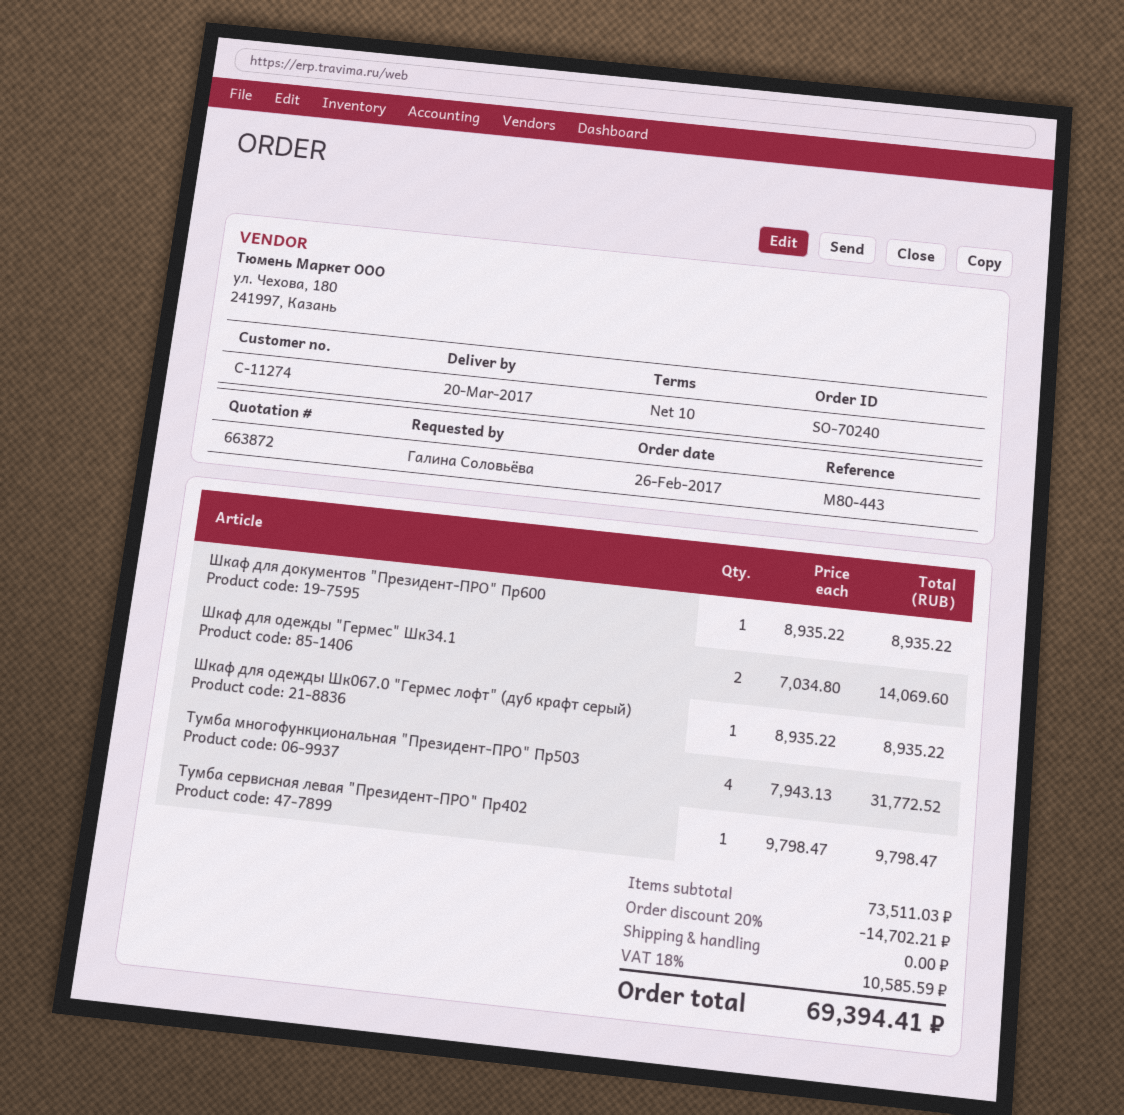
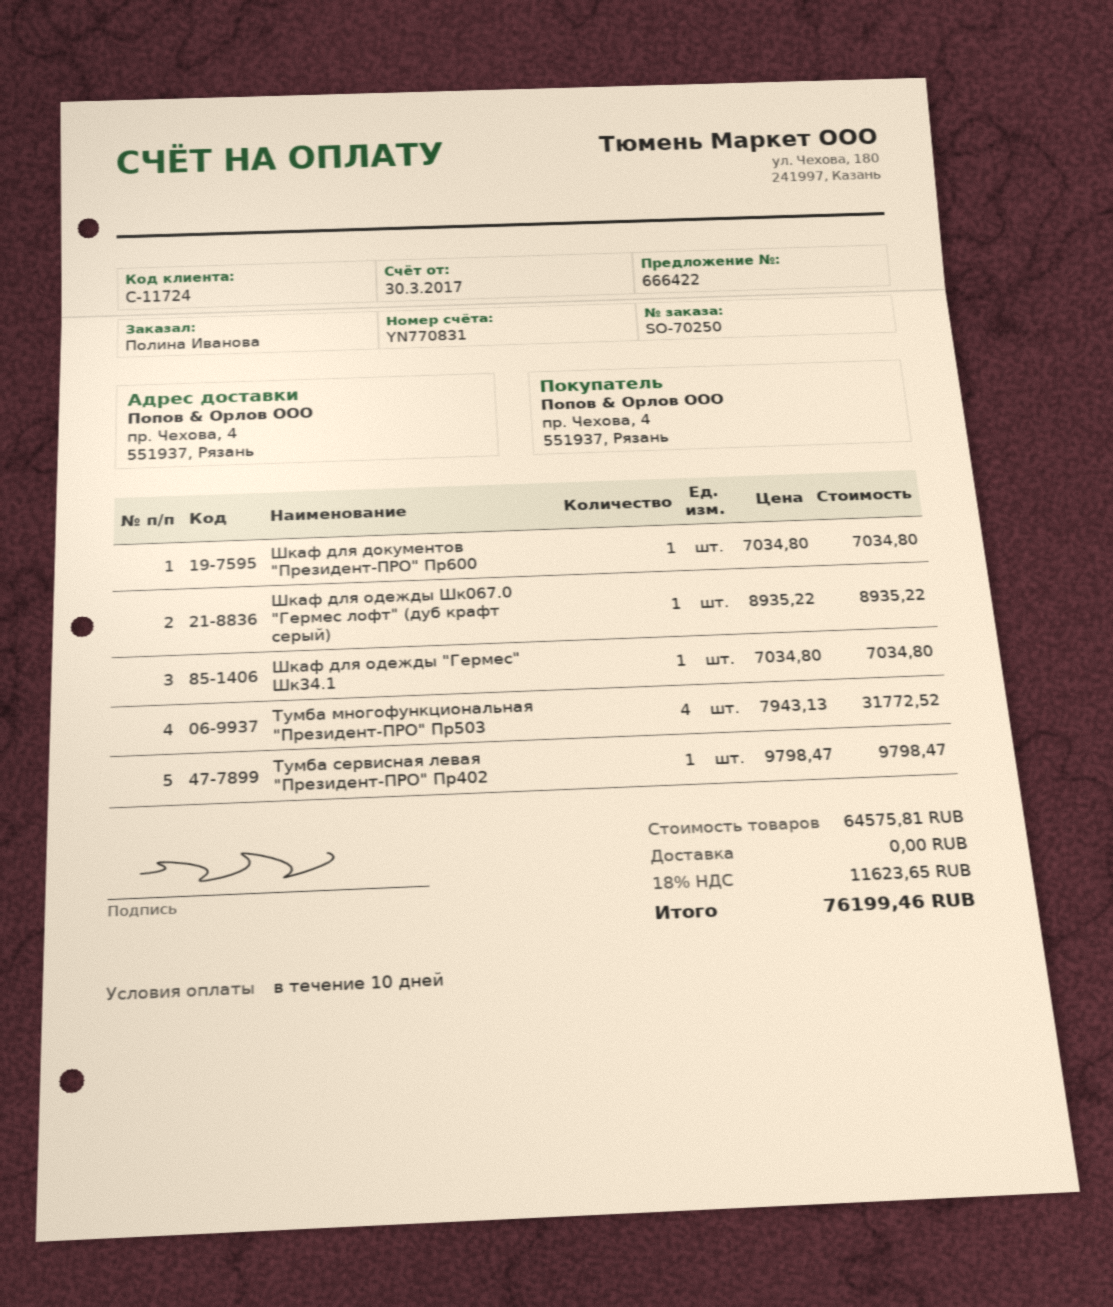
quote number: 663872 -> 666422
order number: SO-70240 -> SO-70250
customer number: C-11274 -> C-11724
ordered by: Галина Соловьёва -> Полина Иванова
Шкаф для документов "Президент-ПРО" Пр600: 1 x 8935.22 = 8935.22 -> 1 x 7034.80 = 7034.80
Шкаф для одежды "Гермес" Шк34.1: 2 x 7034.80 = 14069.60 -> 1 x 7034.80 = 7034.80
subtotal: 73511.03 -> 64575.81
discount: 20% = 14702.21 -> none
tax: 18% = 10585.59 -> 18% = 11623.65
total: 69394.41 -> 76199.46

